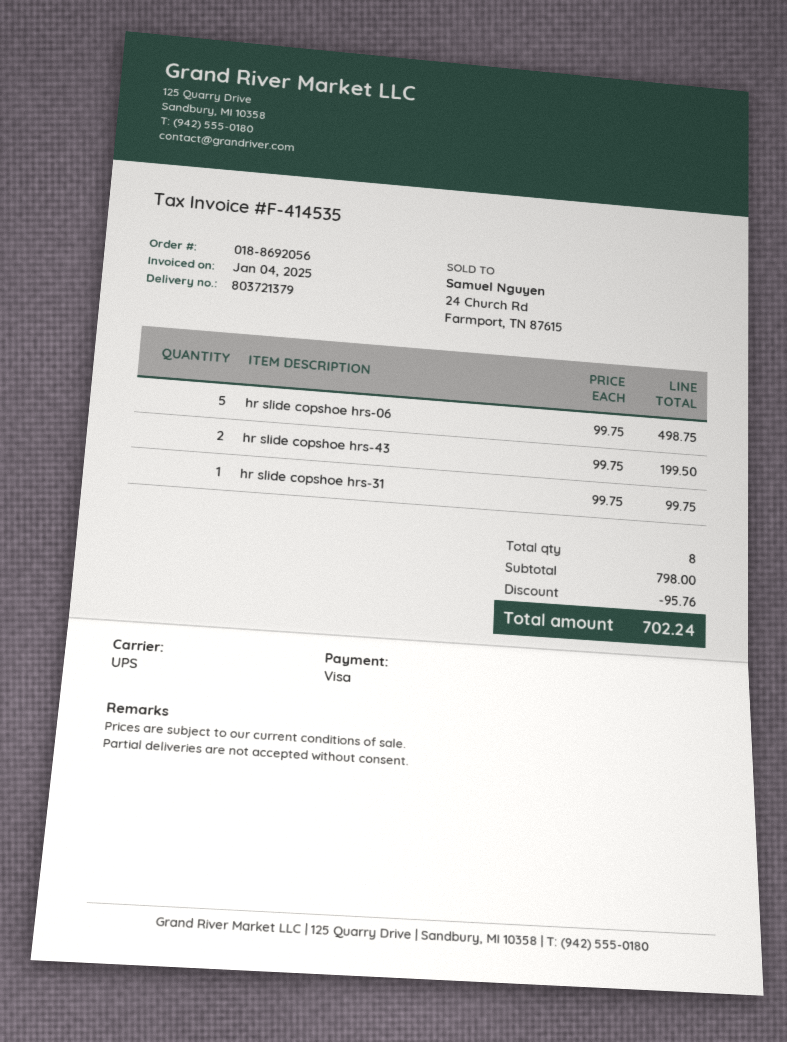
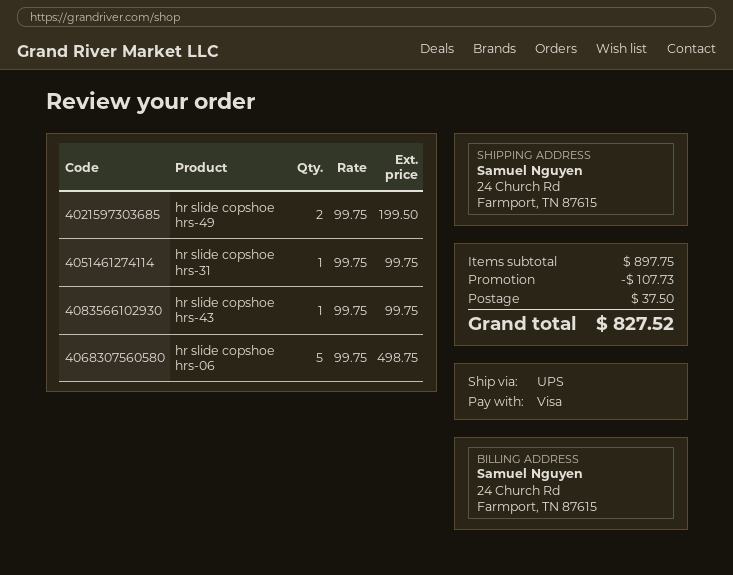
hr slide copshoe hrs-43: 2 x 99.75 = 199.50 -> 1 x 99.75 = 99.75
hr slide copshoe hrs-49: none -> 2 x 99.75 = 199.50
subtotal: 798.00 -> 897.75
discount: 95.76 -> 107.73
shipping: none -> 37.50
total: 702.24 -> 827.52

